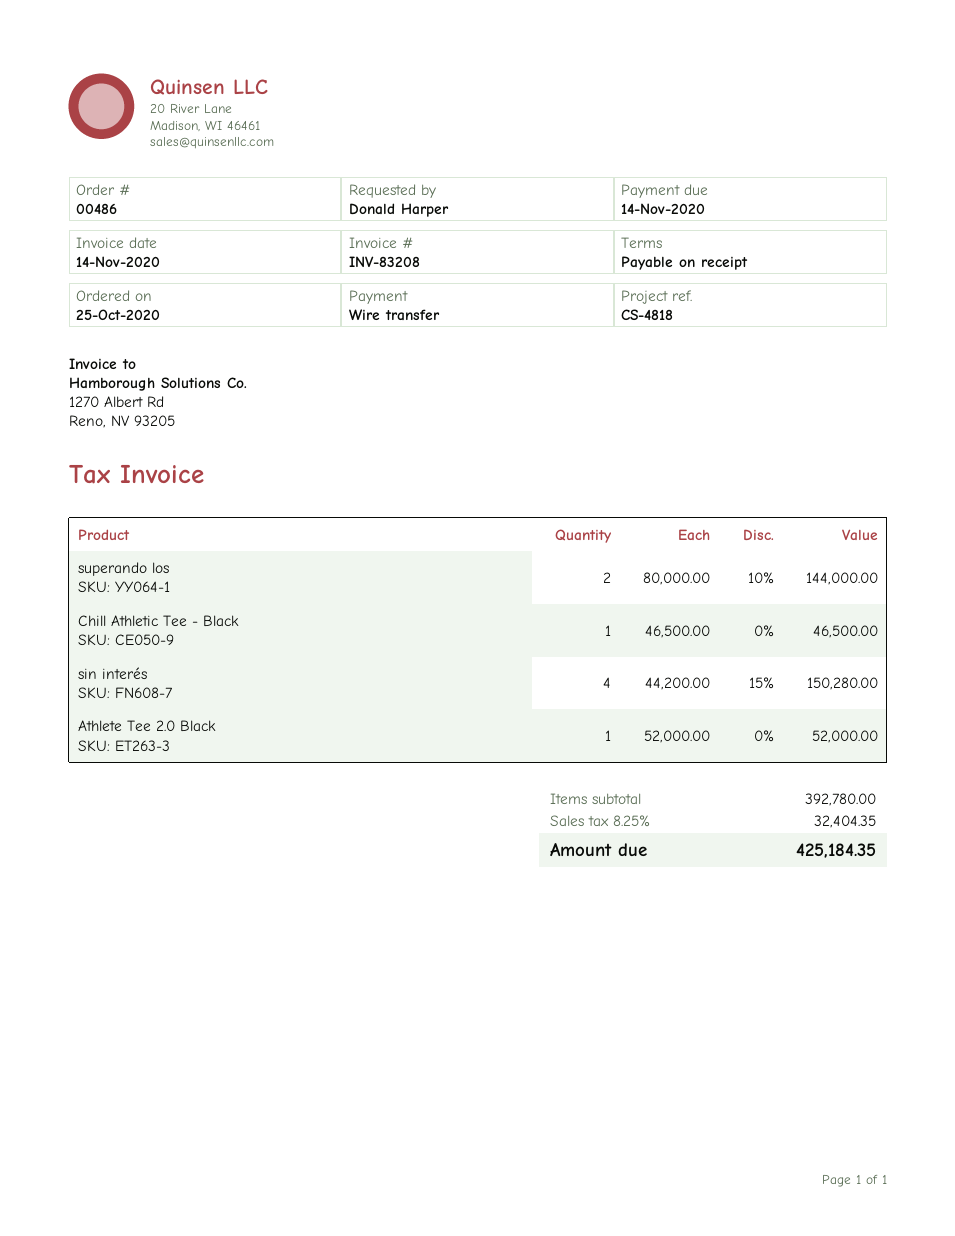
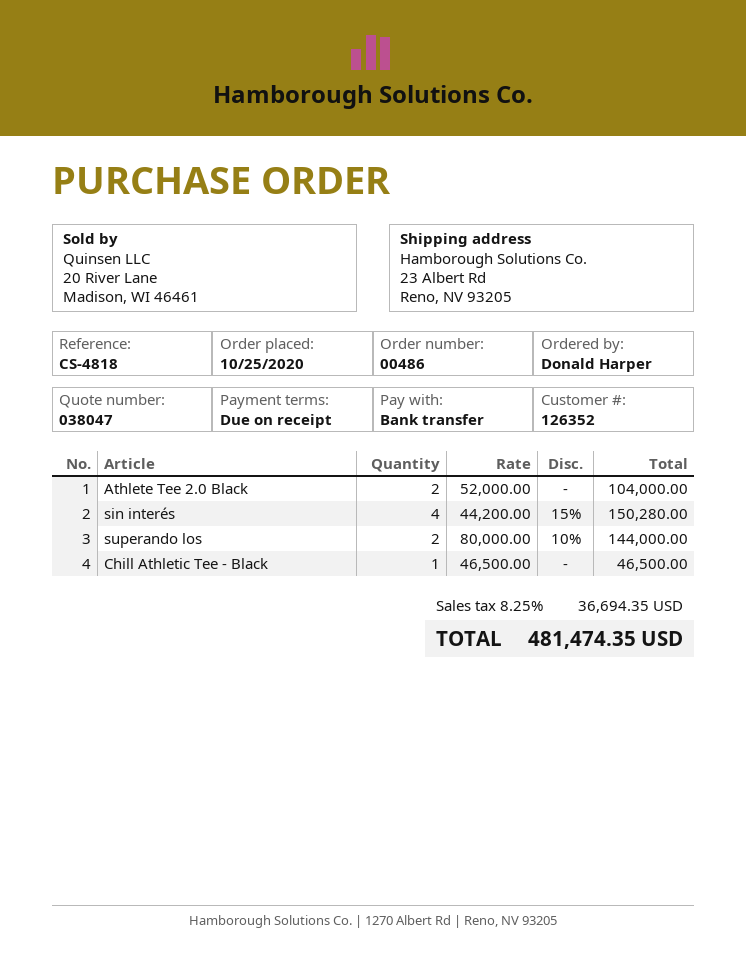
Athlete Tee 2.0 Black: 1 x 52000.00 = 52000.00 -> 2 x 52000.00 = 104000.00
tax: 8.25% = 32404.35 -> 8.25% = 36694.35
total: 425184.35 -> 481474.35

